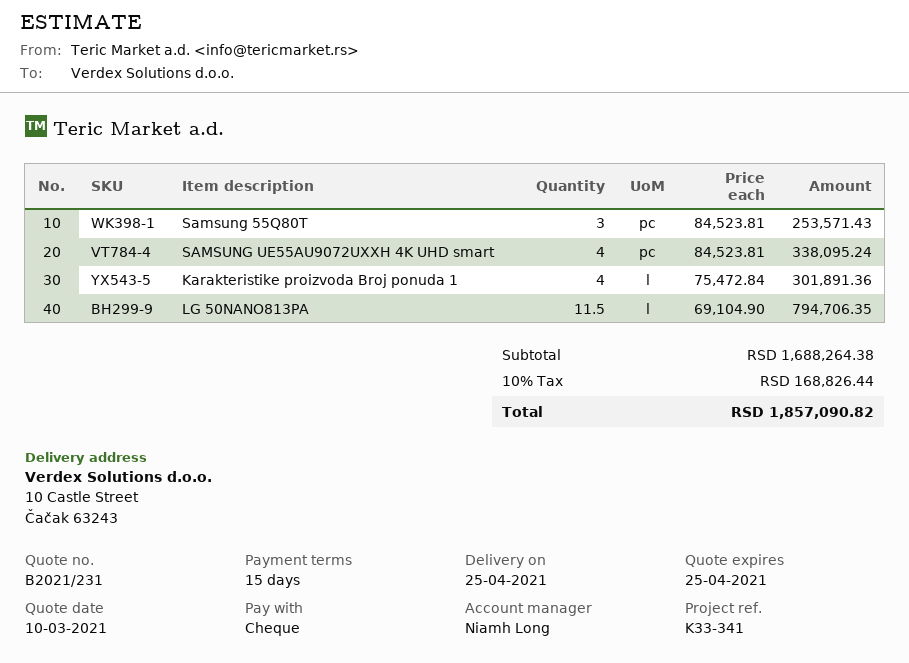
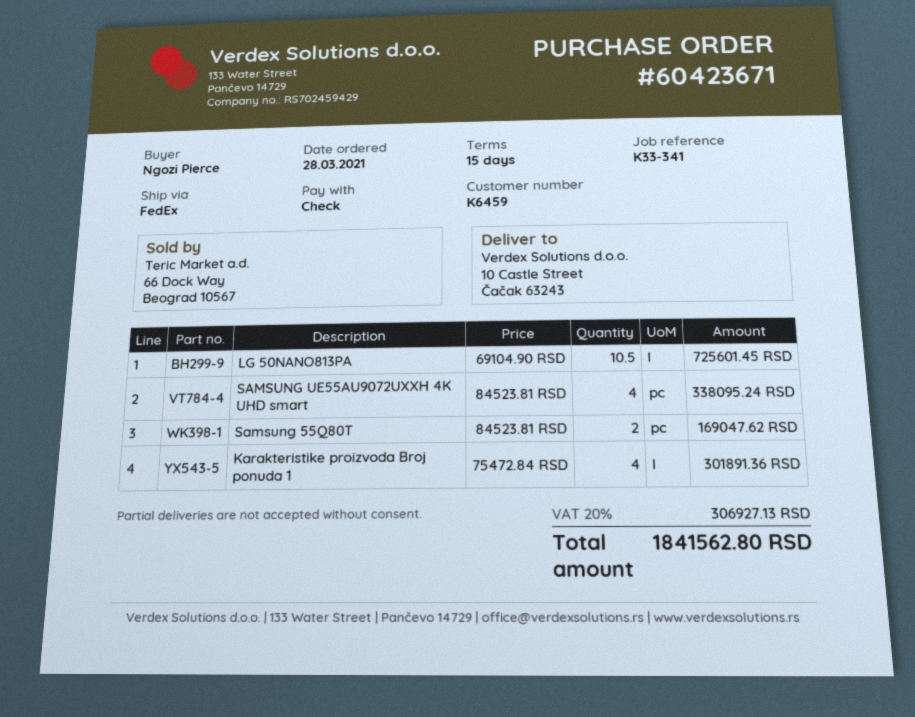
Samsung 55Q80T: 3 x 84523.81 = 253571.43 -> 2 x 84523.81 = 169047.62
LG 50NANO813PA: 11.5 x 69104.90 = 794706.35 -> 10.5 x 69104.90 = 725601.45
tax: 10% = 168826.44 -> 20% = 306927.13
total: 1857090.82 -> 1841562.80

